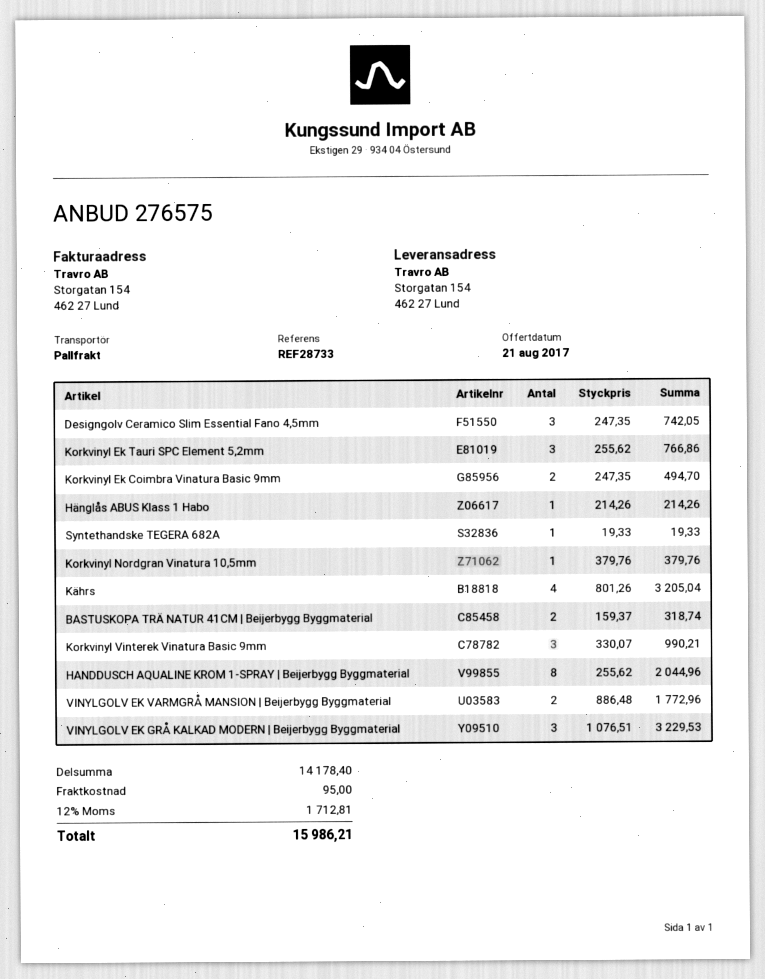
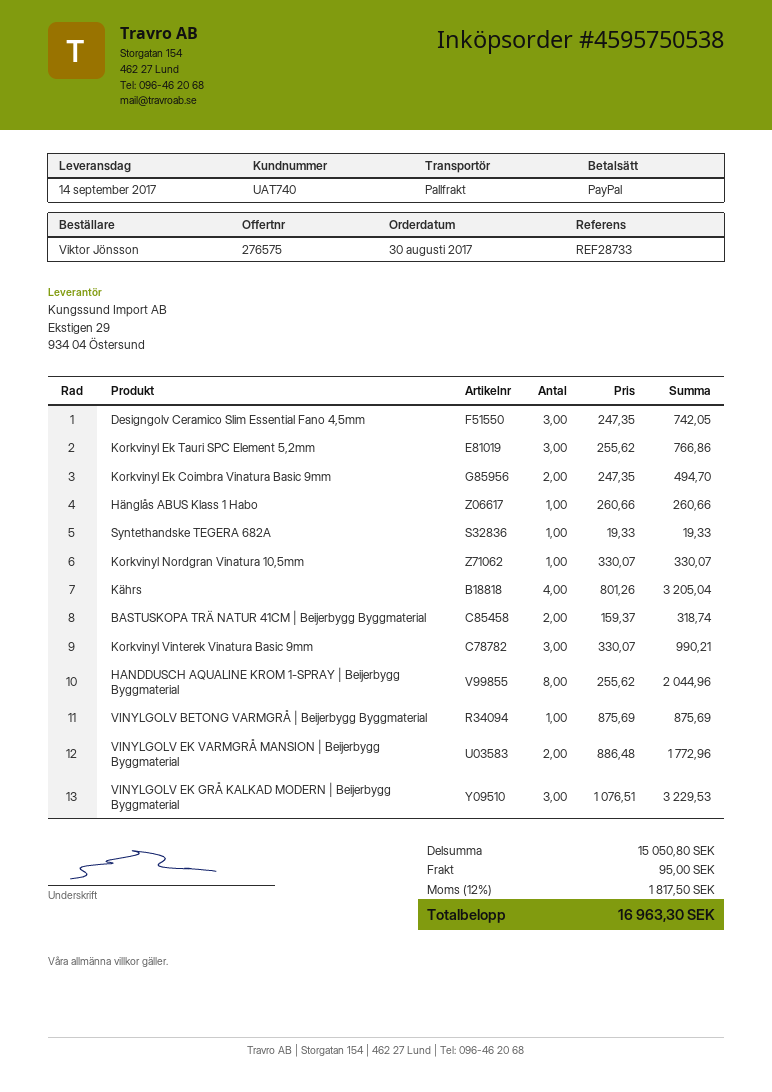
Hänglås ABUS Klass 1 Habo: 1 x 214.26 = 214.26 -> 1 x 260.66 = 260.66
Korkvinyl Nordgran Vinatura 10,5mm: 1 x 379.76 = 379.76 -> 1 x 330.07 = 330.07
VINYLGOLV BETONG VARMGRÅ | Beijerbygg Byggmaterial: none -> 1 x 875.69 = 875.69
subtotal: 14178.40 -> 15050.80
tax: 12% = 1712.81 -> 12% = 1817.50
total: 15986.21 -> 16963.30

